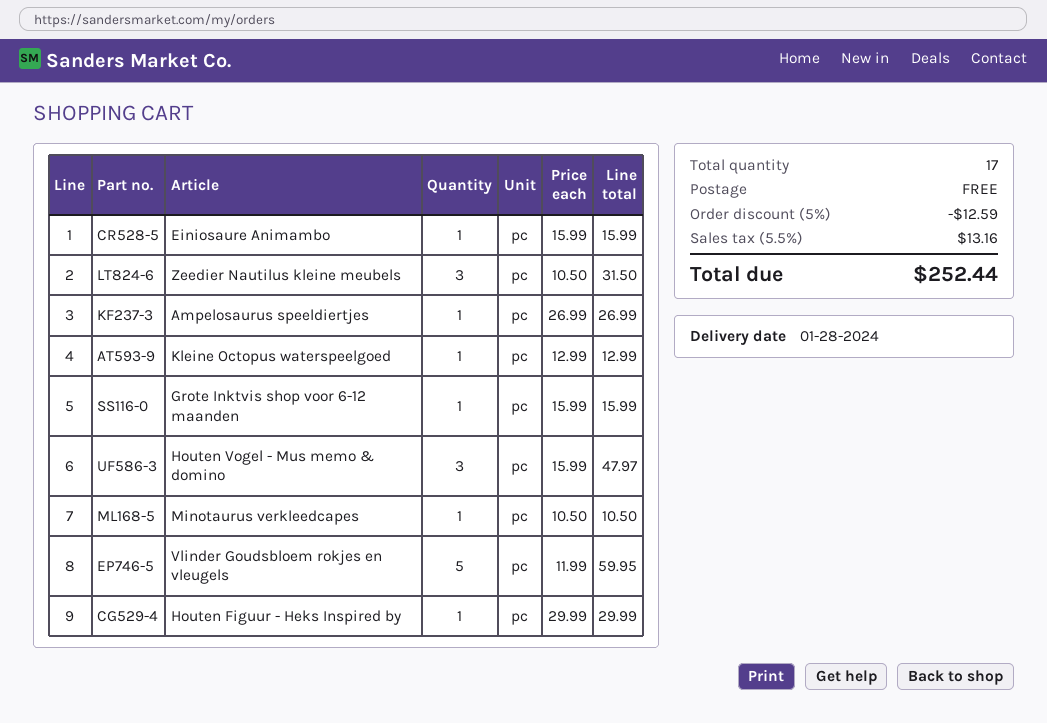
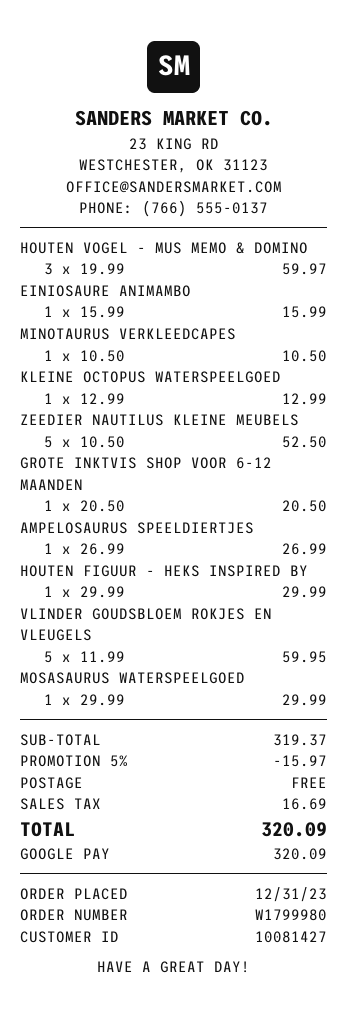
Zeedier Nautilus kleine meubels: 3 x 10.50 = 31.50 -> 5 x 10.50 = 52.50
Grote Inktvis shop voor 6-12 maanden: 1 x 15.99 = 15.99 -> 1 x 20.50 = 20.50
Houten Vogel - Mus memo & domino: 3 x 15.99 = 47.97 -> 3 x 19.99 = 59.97
MOSASAURUS WATERSPEELGOED: none -> 1 x 29.99 = 29.99
discount: 5% = 12.59 -> 5% = 15.97
tax: 13.16 -> 16.69
total: 252.44 -> 320.09

